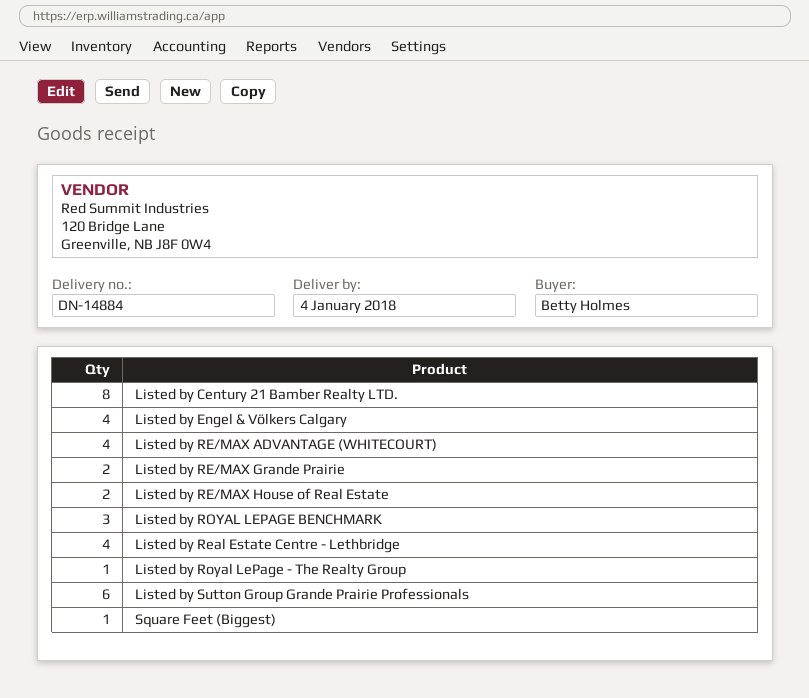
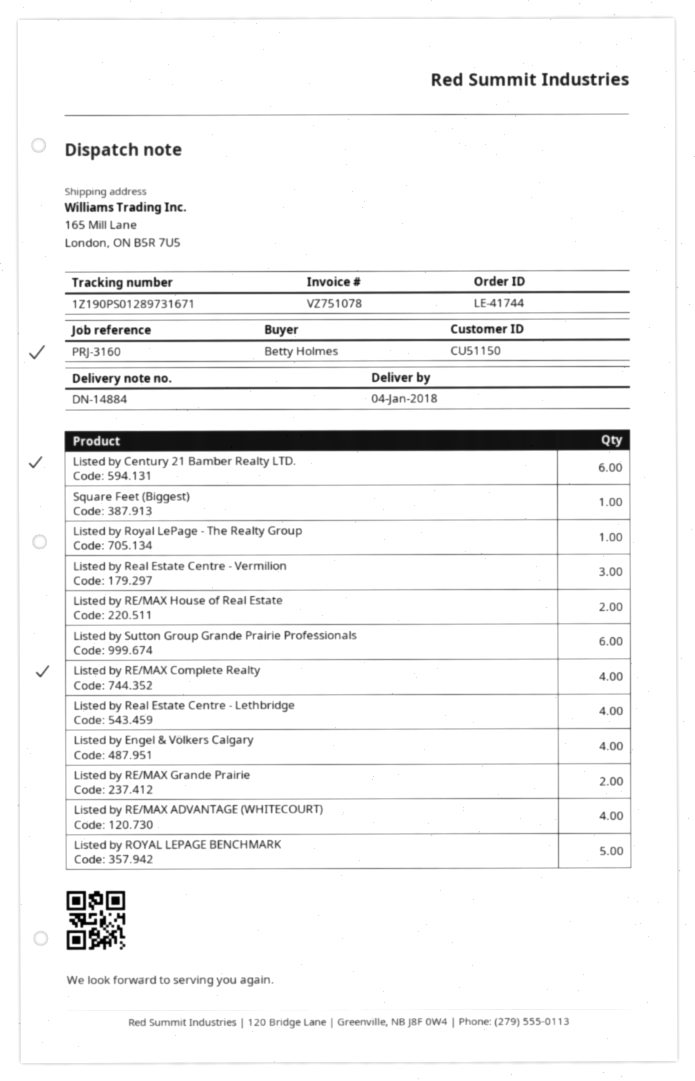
Listed by Century 21 Bamber Realty LTD.: 8 -> 6
Listed by ROYAL LEPAGE BENCHMARK: 3 -> 5
Listed by Real Estate Centre - Vermilion: none -> 3
Listed by RE/MAX Complete Realty: none -> 4

